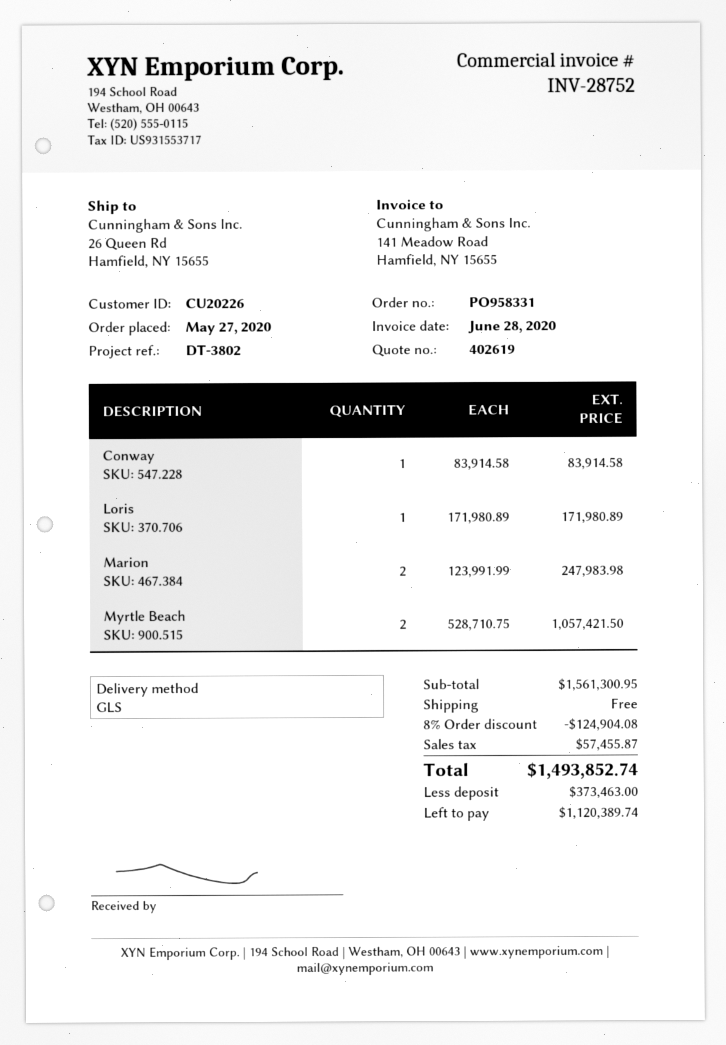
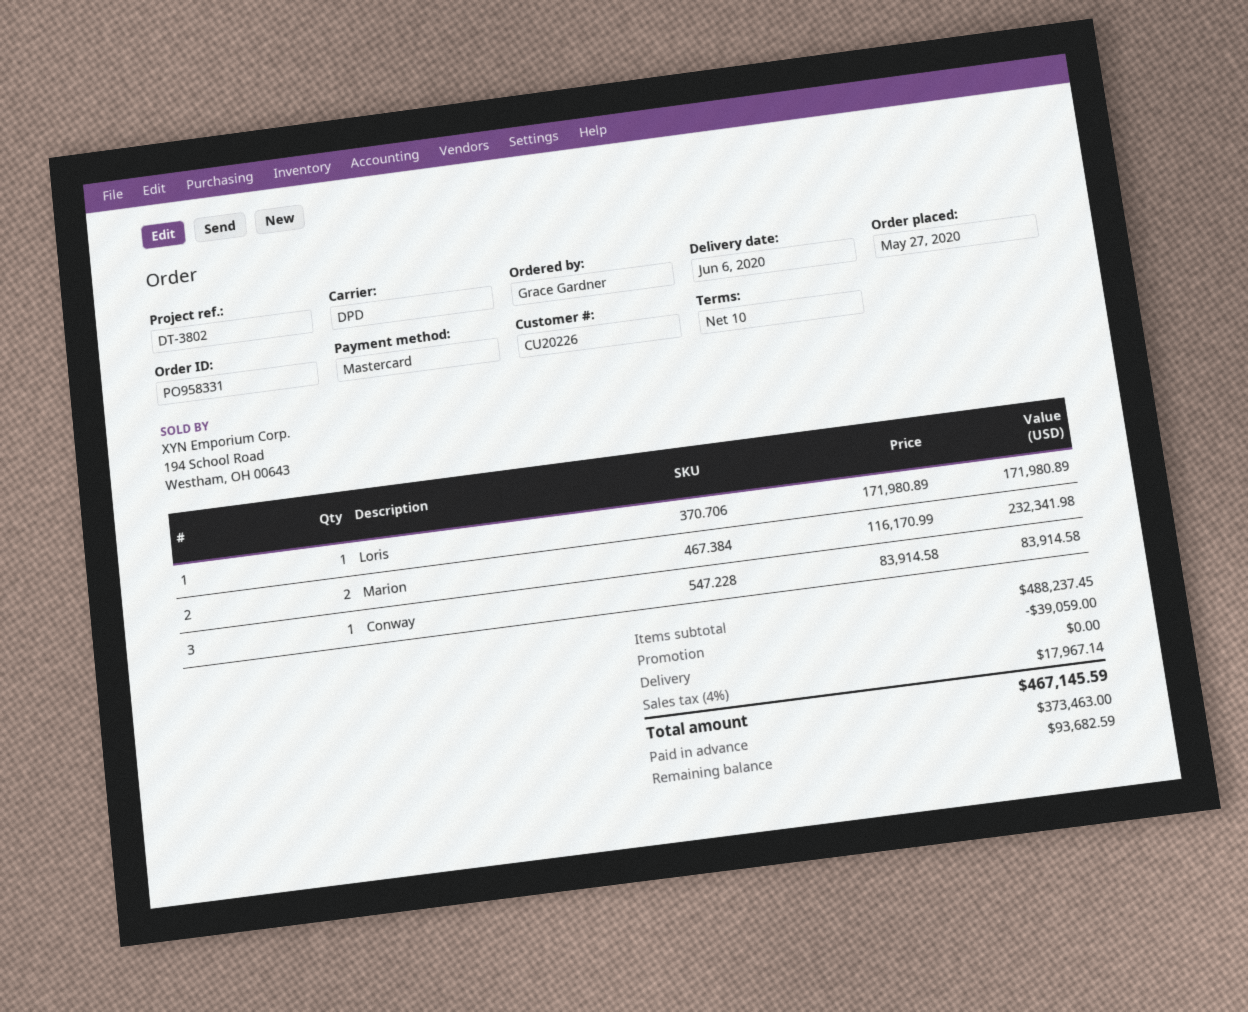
shipping method: GLS -> DPD
Marion: 2 x 123991.99 = 247983.98 -> 2 x 116170.99 = 232341.98
Myrtle Beach: 2 x 528710.75 = 1057421.50 -> none
subtotal: 1561300.95 -> 488237.45
discount: 124904.08 -> 39059.00
tax: 57455.87 -> 17967.14
total: 1493852.74 -> 467145.59
balance: 1120389.74 -> 93682.59

